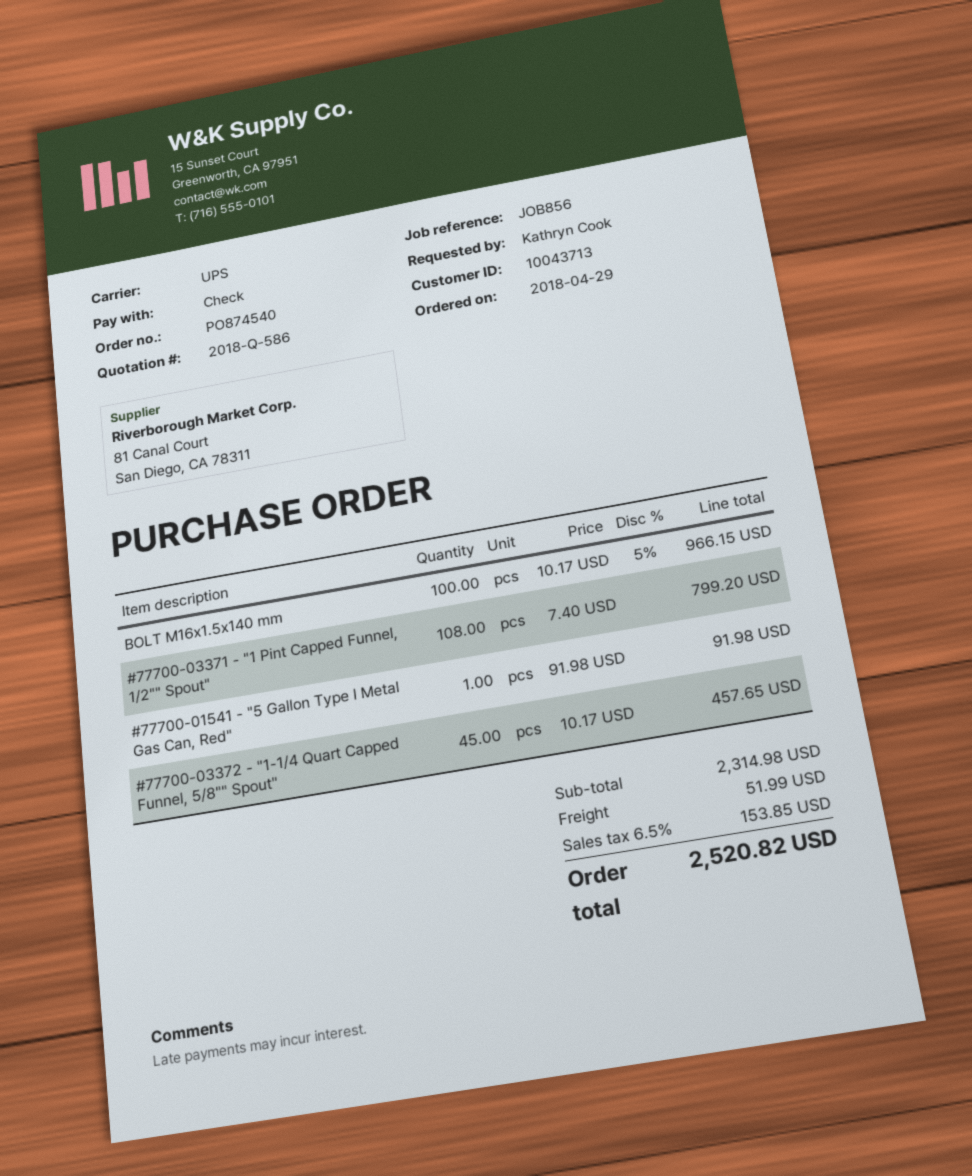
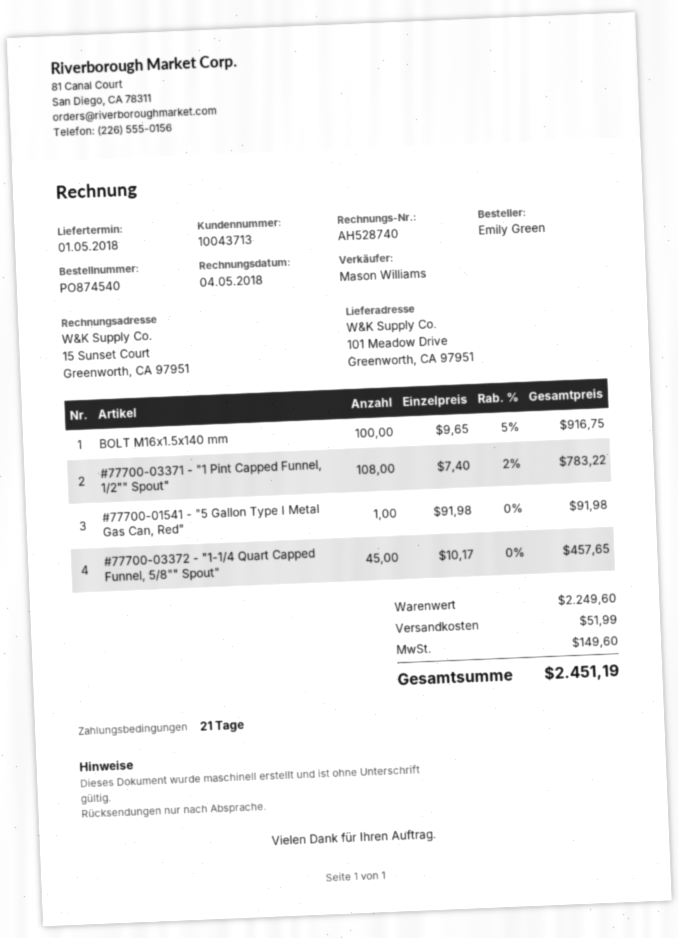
ordered by: Kathryn Cook -> Emily Green
BOLT M16x1.5x140 mm: 100 x 10.17 - 5% = 966.15 -> 100 x 9.65 - 5% = 916.75
#77700-03371 - "1 Pint Capped Funnel, 1/2"" Spout": 108 x 7.40 = 799.20 -> 108 x 7.40 - 2% = 783.22
subtotal: 2314.98 -> 2249.60
tax: 153.85 -> 149.60
total: 2520.82 -> 2451.19

